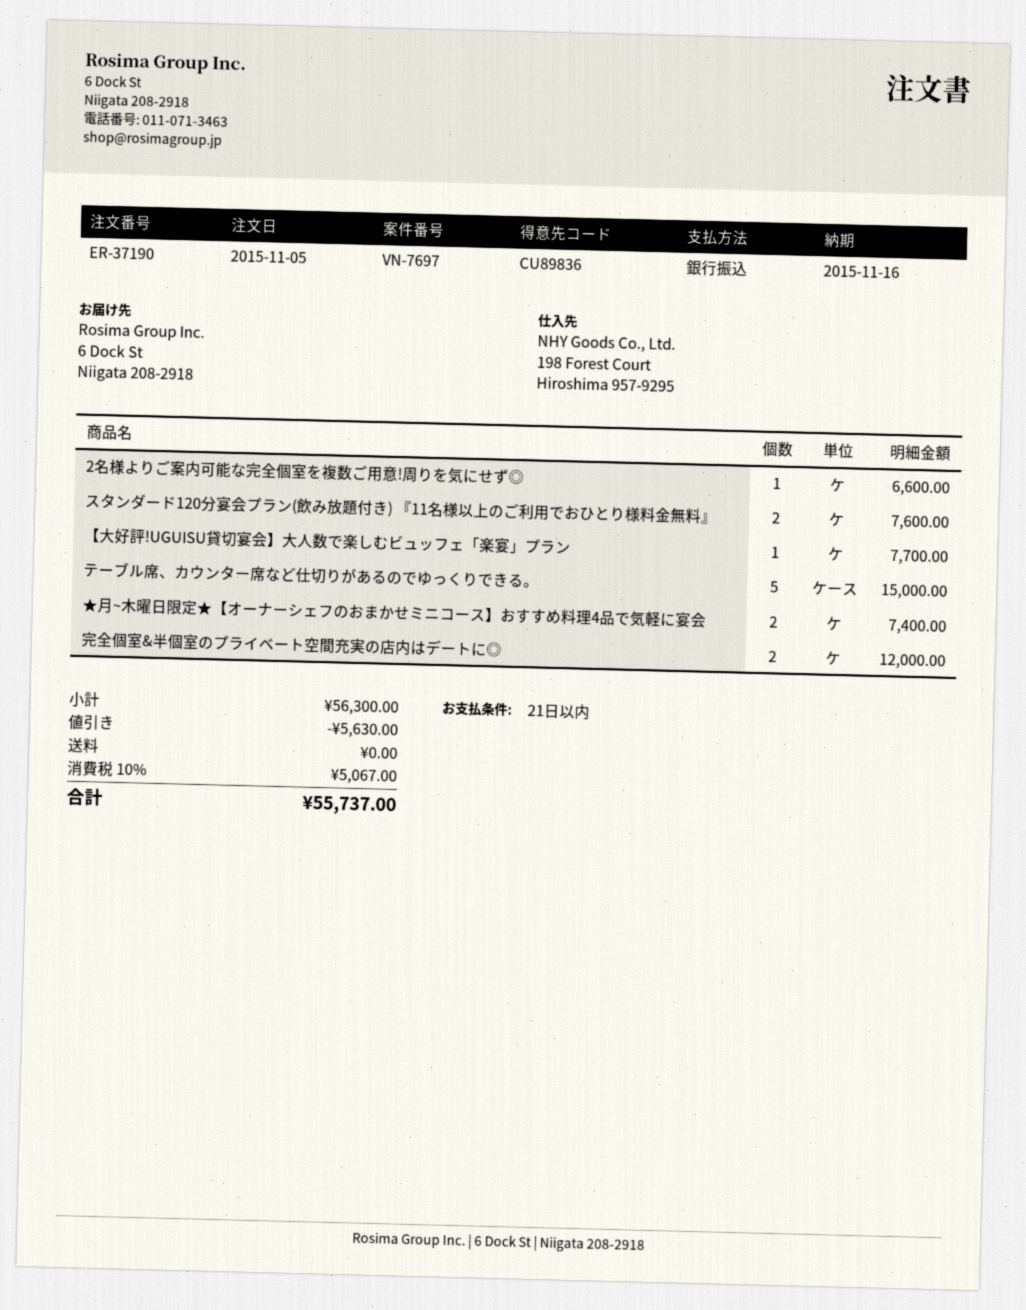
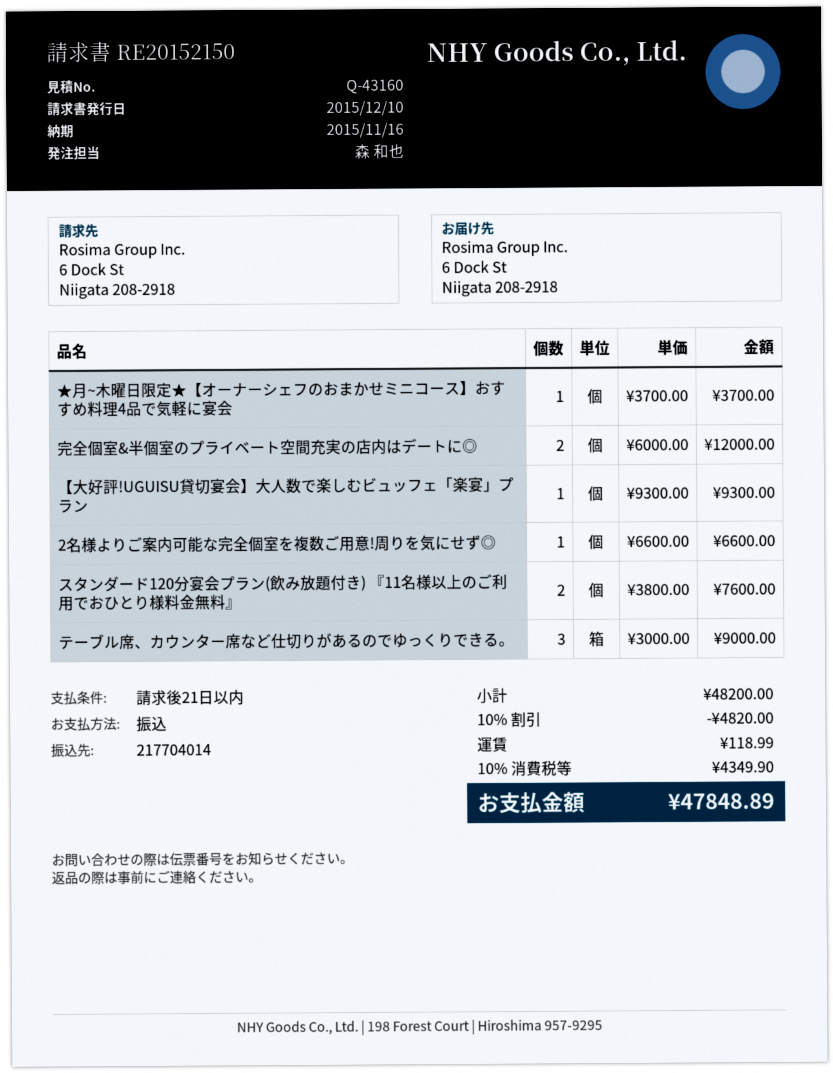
【大好評!UGUISU貸切宴会】大人数で楽しむビュッフェ「楽宴」プラン: 1 for 7700.00 -> 1 for 9300.00
テーブル席、カウンター席など仕切りがあるのでゆっくりできる。: 5 for 15000.00 -> 3 for 9000.00
★月~木曜日限定★【オーナーシェフのおまかせミニコース】おすすめ料理4品で気軽に宴会: 2 for 7400.00 -> 1 for 3700.00
subtotal: 56300.00 -> 48200.00
discount: 5630.00 -> 4820.00
shipping: 0.00 -> 118.99
tax: 10% = 5067.00 -> 10% = 4349.90
total: 55737.00 -> 47848.89

